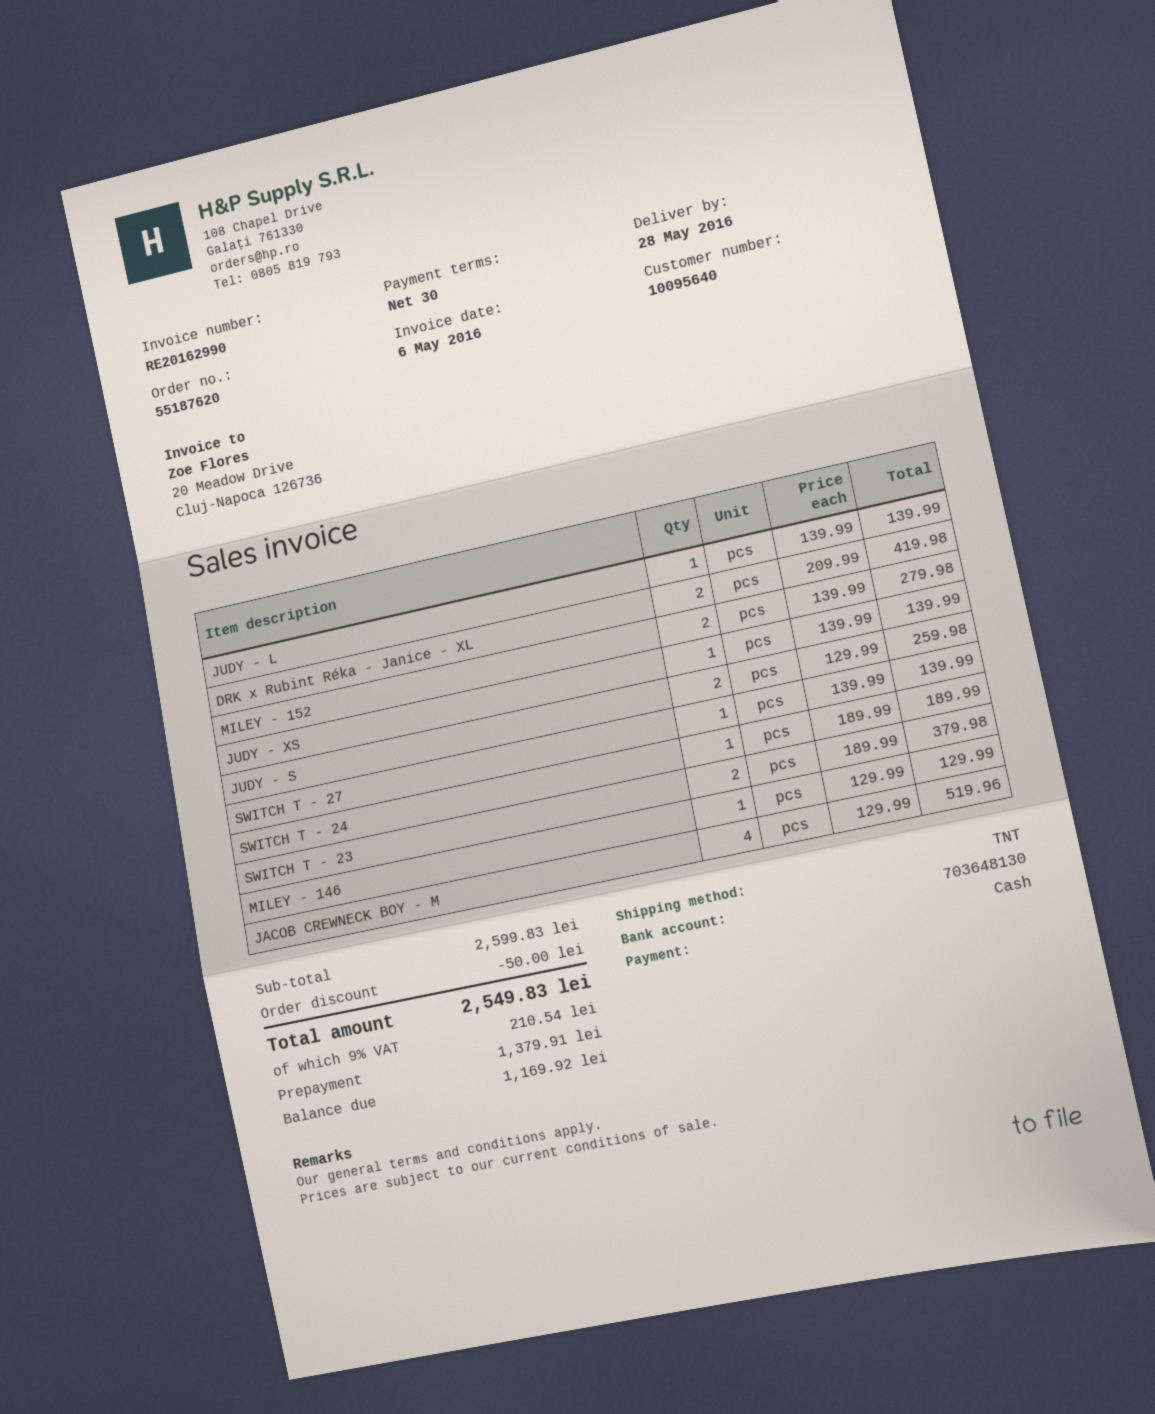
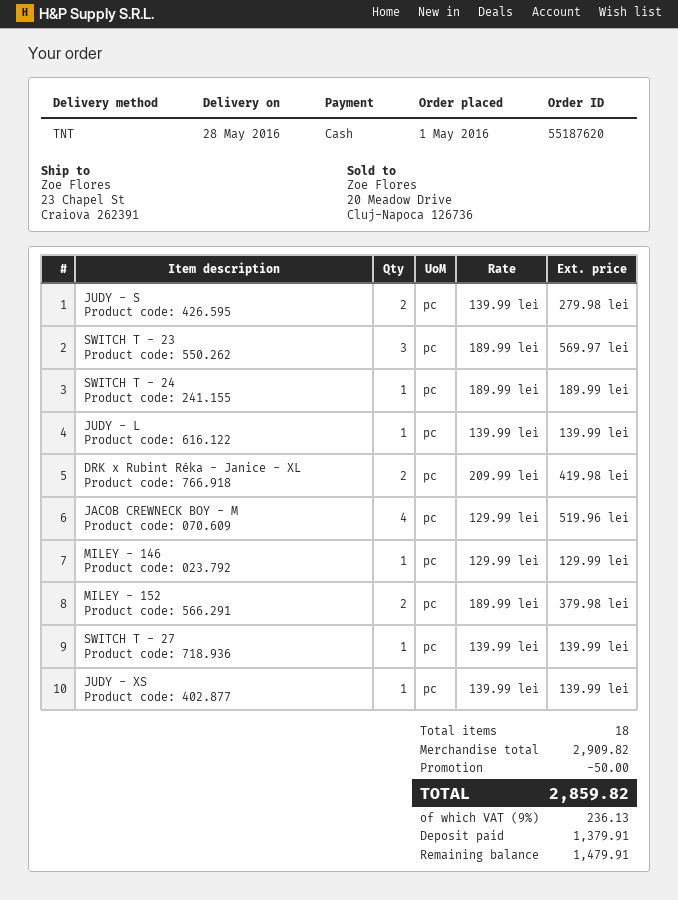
MILEY - 152: 2 x 139.99 = 279.98 -> 2 x 189.99 = 379.98
JUDY - S: 2 x 129.99 = 259.98 -> 2 x 139.99 = 279.98
SWITCH T - 23: 2 x 189.99 = 379.98 -> 3 x 189.99 = 569.97
subtotal: 2599.83 -> 2909.82
tax: 9% = 210.54 -> 9% = 236.13
total: 2549.83 -> 2859.82
balance: 1169.92 -> 1479.91

